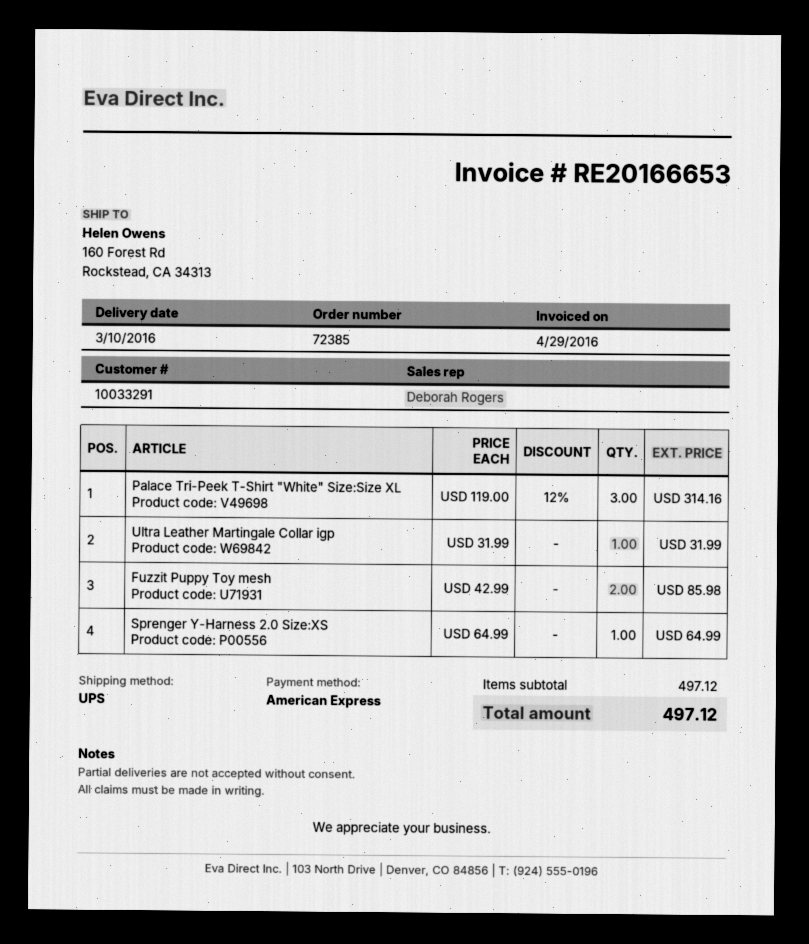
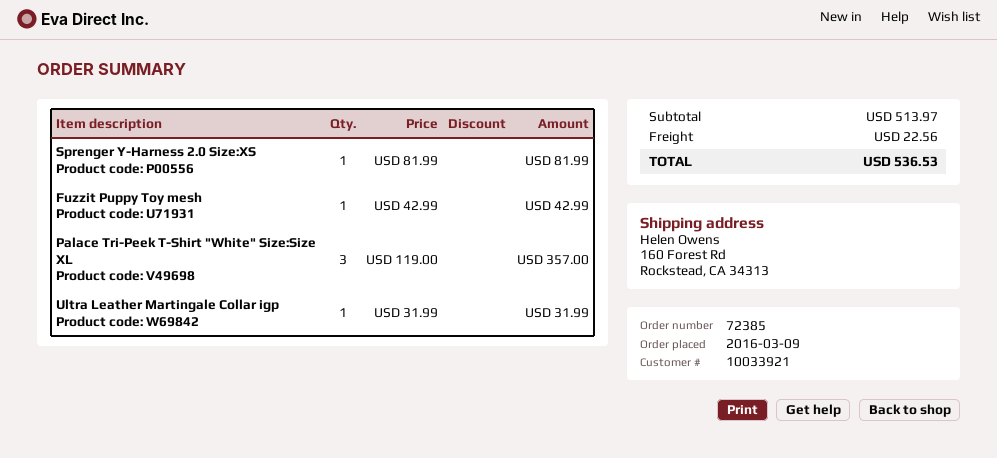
customer number: 10033291 -> 10033921
Palace Tri-Peek T-Shirt "White" Size:Size XL: 3 x 119.00 - 12% = 314.16 -> 3 x 119.00 = 357.00
Fuzzit Puppy Toy mesh: 2 x 42.99 = 85.98 -> 1 x 42.99 = 42.99
Sprenger Y-Harness 2.0 Size:XS: 1 x 64.99 = 64.99 -> 1 x 81.99 = 81.99
subtotal: 497.12 -> 513.97
shipping: none -> 22.56
total: 497.12 -> 536.53

